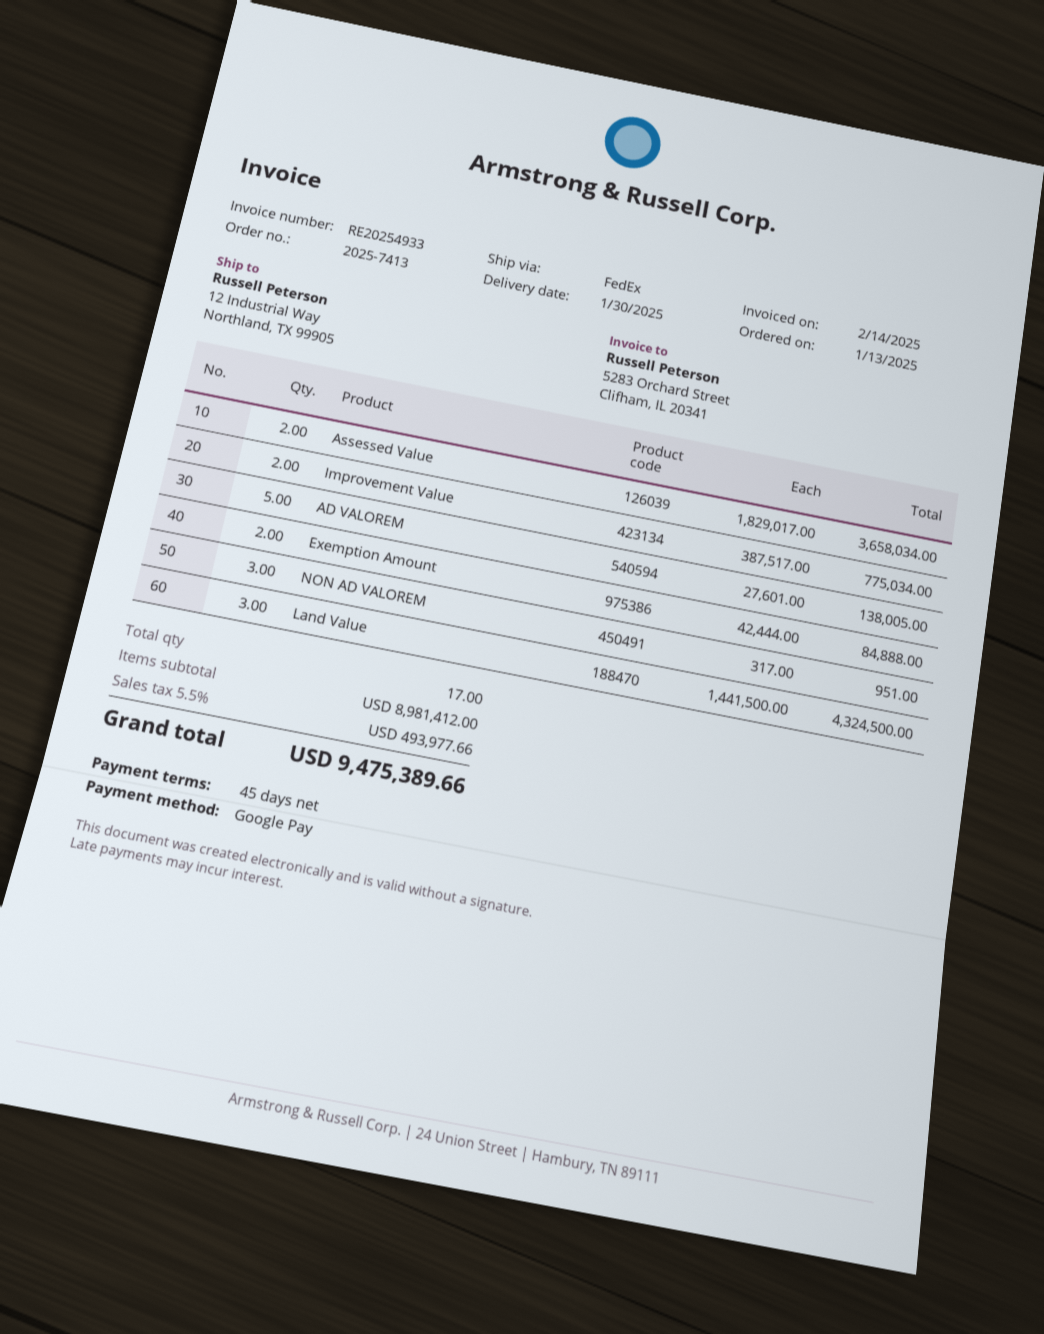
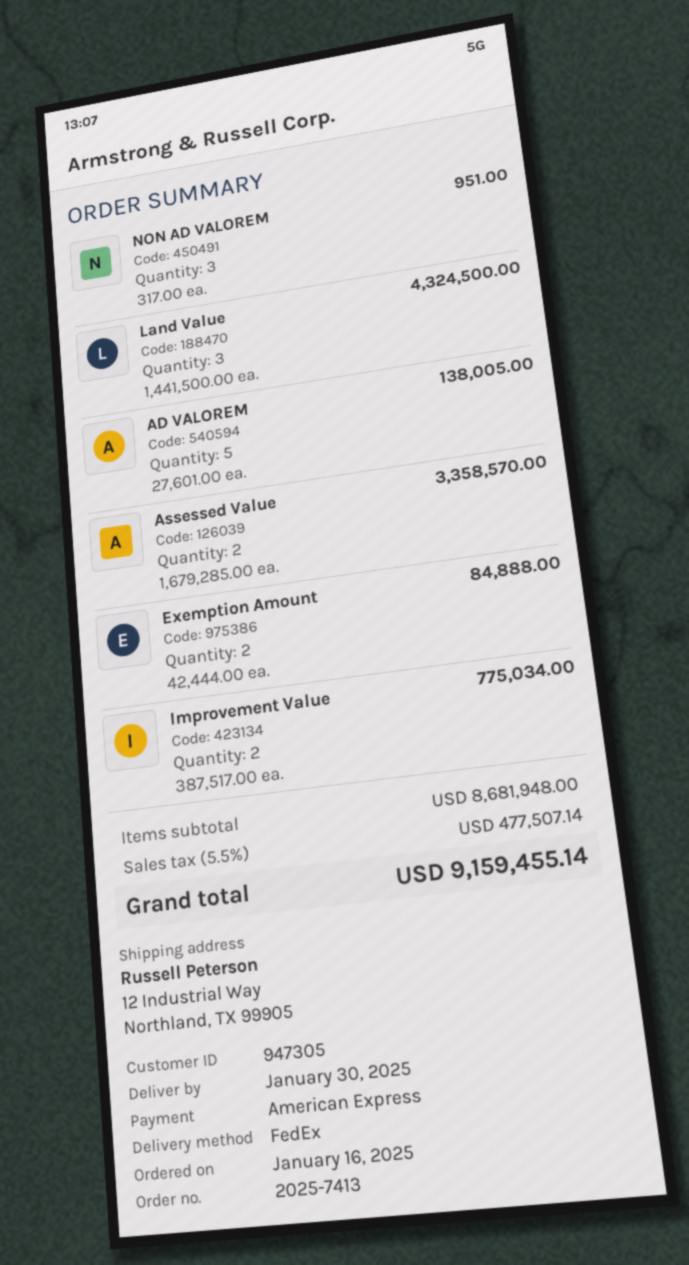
order date: 2025-01-13 -> 2025-01-16
payment method: Google Pay -> American Express
Assessed Value: 2 x 1829017.00 = 3658034.00 -> 2 x 1679285.00 = 3358570.00
subtotal: 8981412.00 -> 8681948.00
tax: 5.5% = 493977.66 -> 5.5% = 477507.14
total: 9475389.66 -> 9159455.14

